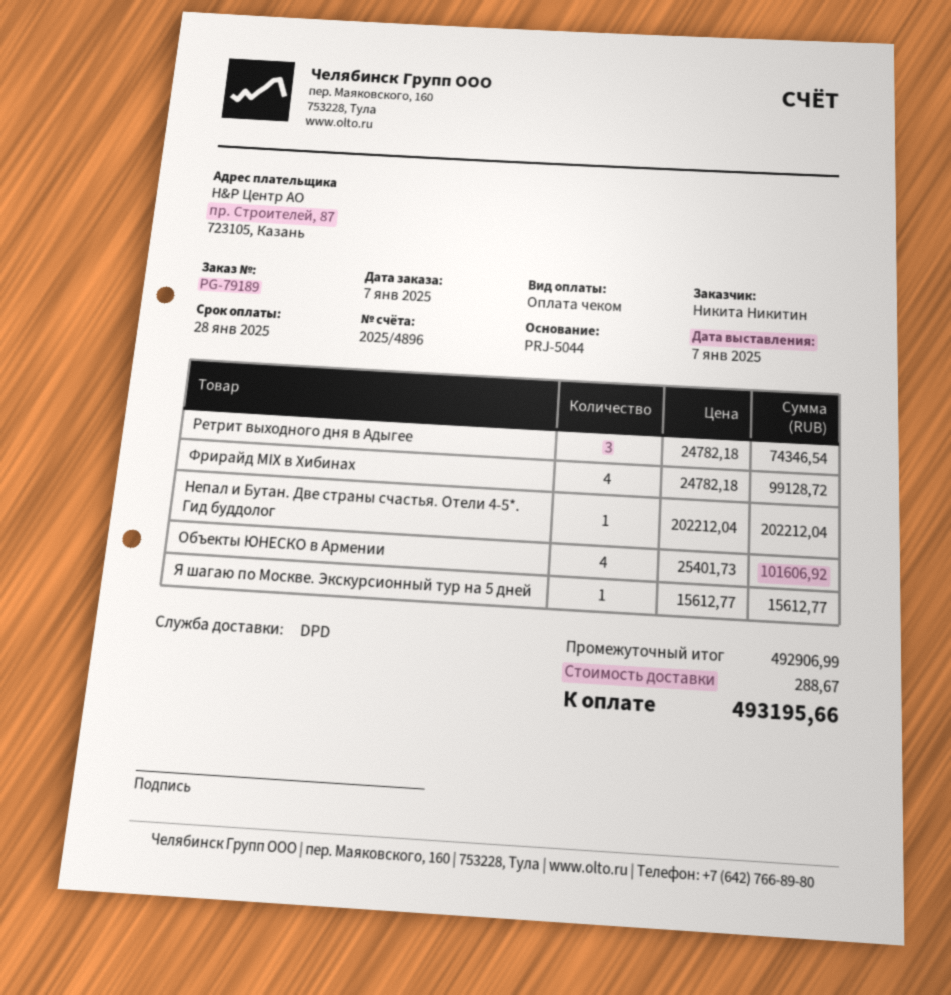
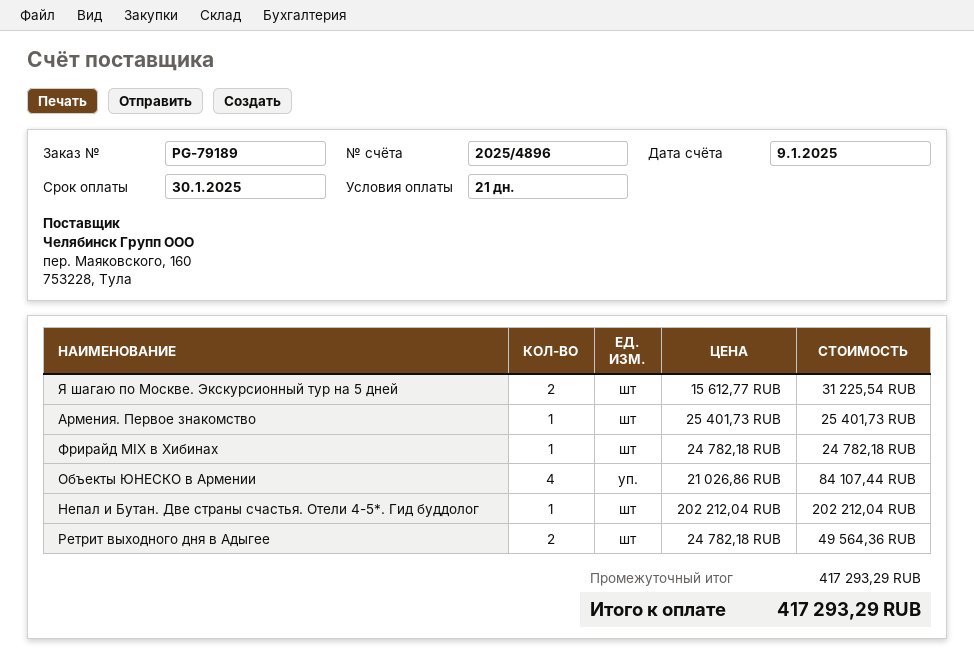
invoice date: 2025-01-07 -> 2025-01-09
due date: 2025-01-28 -> 2025-01-30
Ретрит выходного дня в Адыгее: 3 x 24782.18 = 74346.54 -> 2 x 24782.18 = 49564.36
Фрирайд MIX в Хибинах: 4 x 24782.18 = 99128.72 -> 1 x 24782.18 = 24782.18
Объекты ЮНЕСКО в Армении: 4 x 25401.73 = 101606.92 -> 4 x 21026.86 = 84107.44
Я шагаю по Москве. Экскурсионный тур на 5 дней: 1 x 15612.77 = 15612.77 -> 2 x 15612.77 = 31225.54
Армения. Первое знакомство: none -> 1 x 25401.73 = 25401.73
subtotal: 492906.99 -> 417293.29
shipping: 288.67 -> none
total: 493195.66 -> 417293.29

